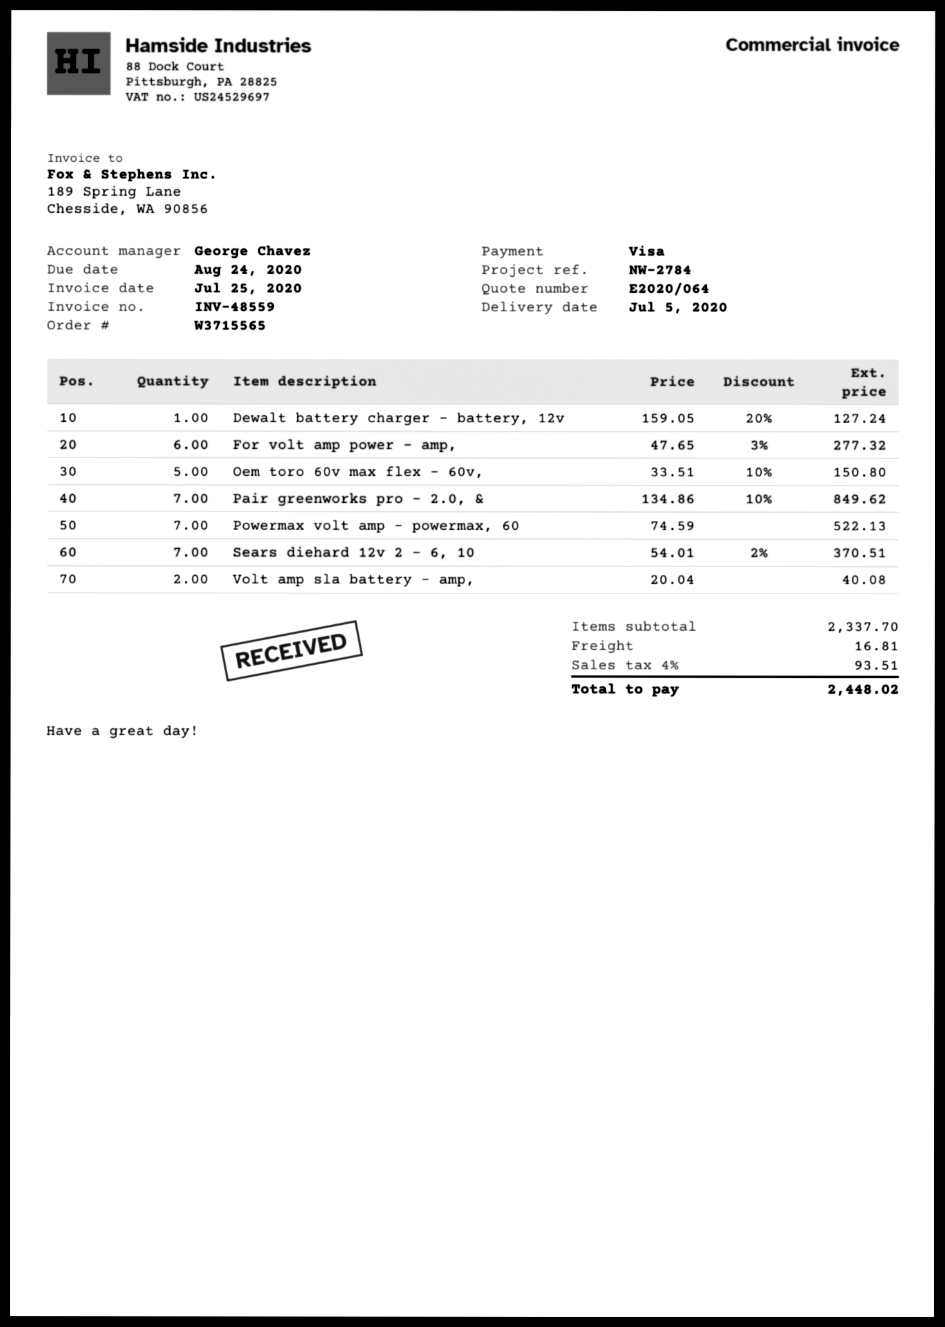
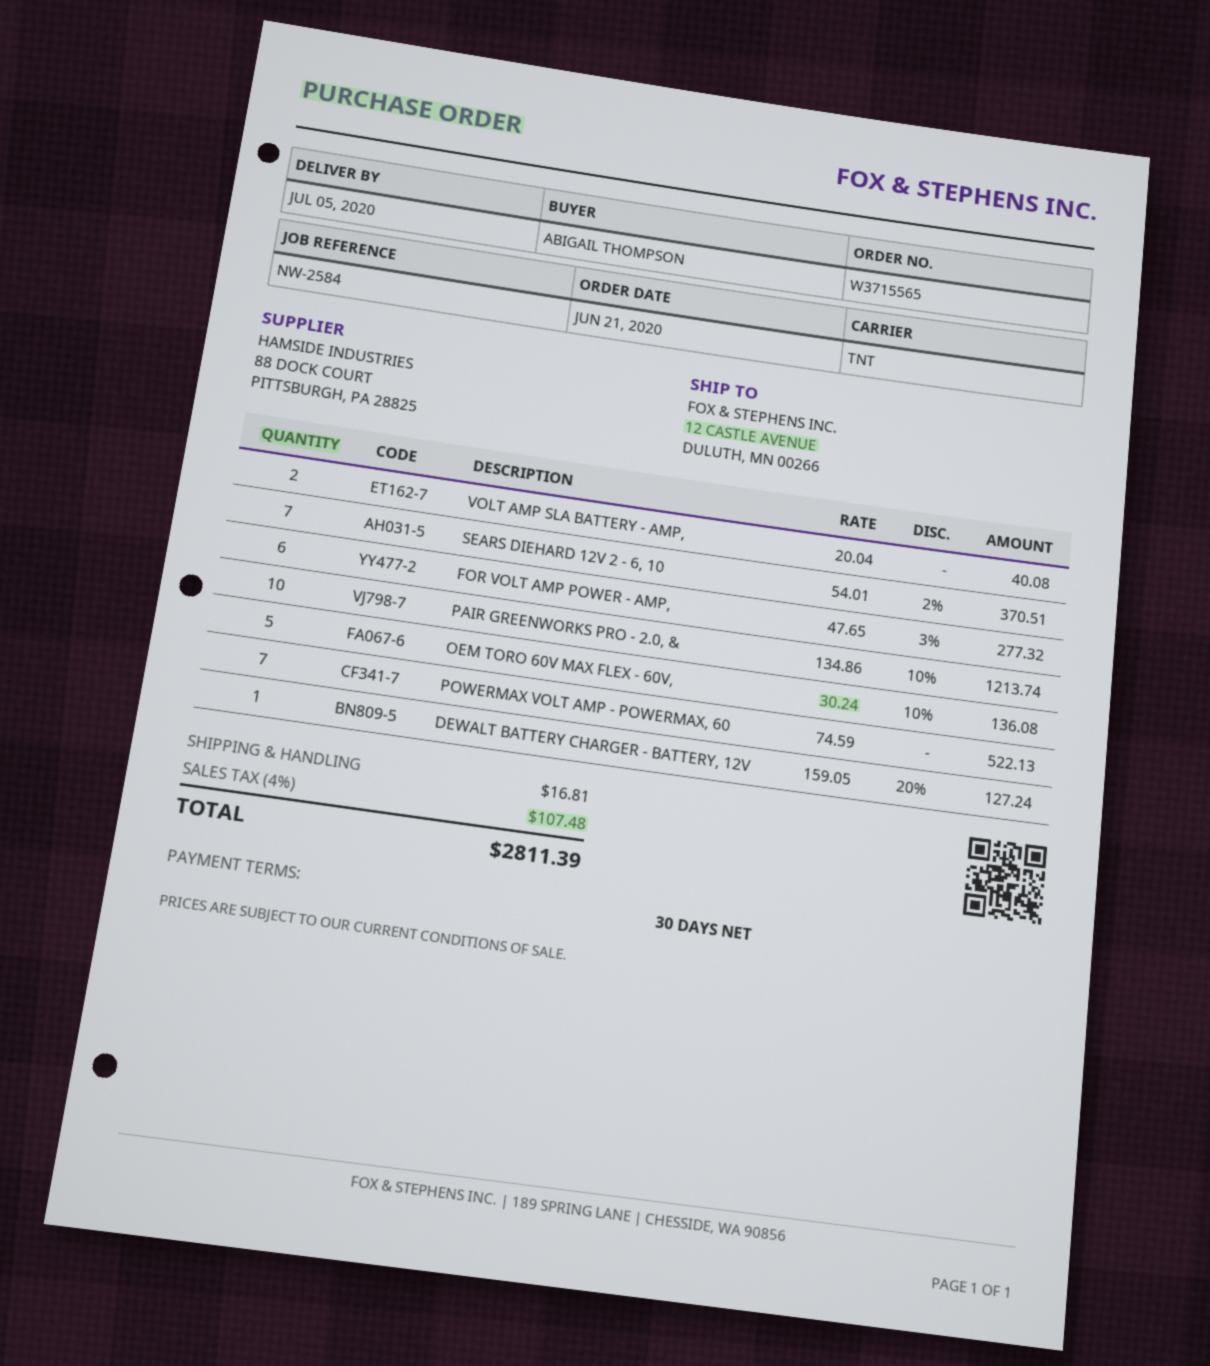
reference: NW-2784 -> NW-2584
Oem toro 60v max flex - 60v,: 5 x 33.51 - 10% = 150.80 -> 5 x 30.24 - 10% = 136.08
Pair greenworks pro - 2.0, &: 7 x 134.86 - 10% = 849.62 -> 10 x 134.86 - 10% = 1213.74
tax: 4% = 93.51 -> 4% = 107.48
total: 2448.02 -> 2811.39

